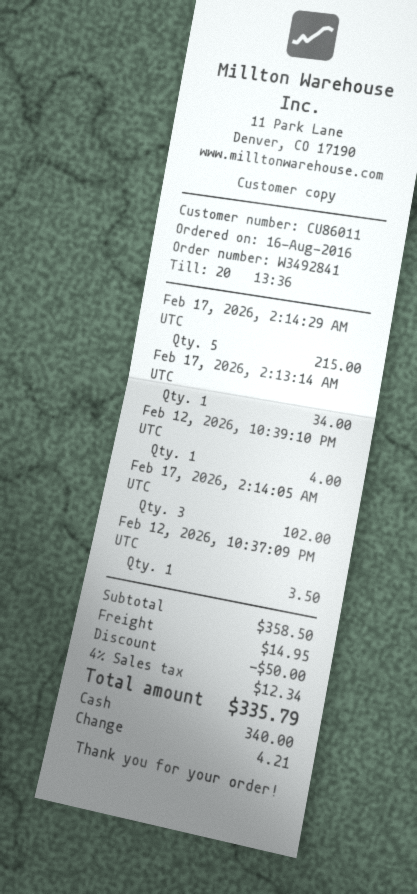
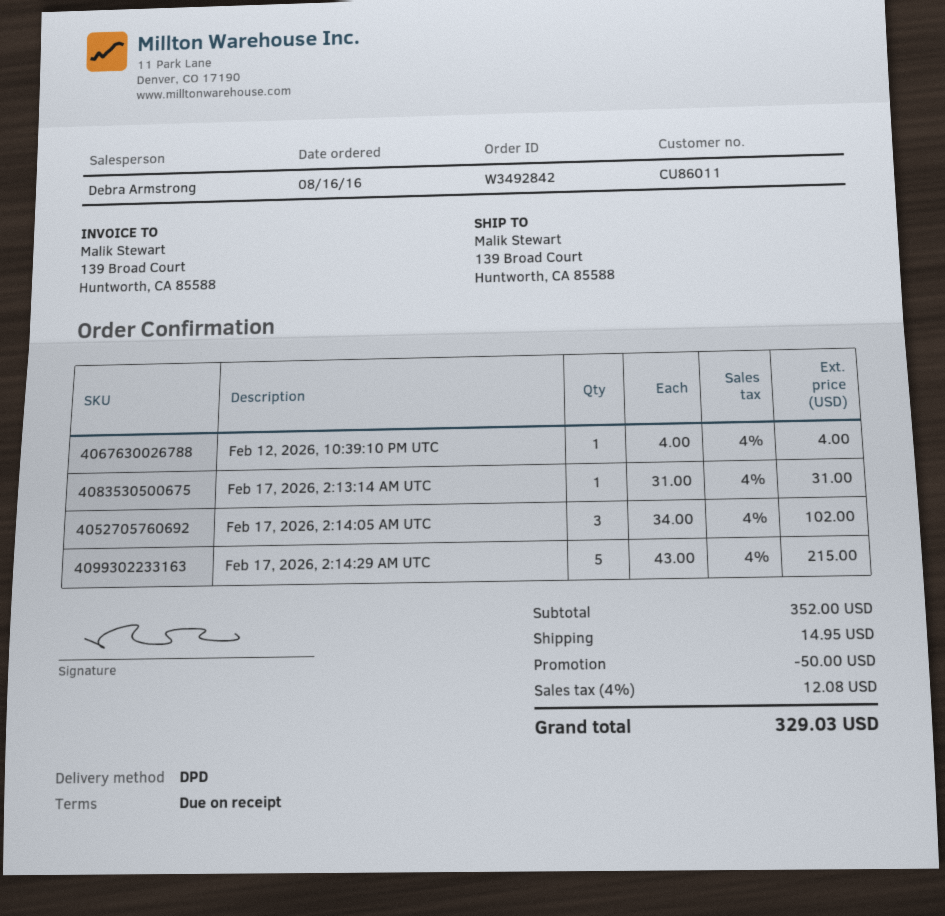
order number: W3492841 -> W3492842
Feb 17, 2026, 2:13:14 AM UTC: 1 for 34.00 -> 1 for 31.00
Feb 12, 2026, 10:37:09 PM UTC: 1 for 3.50 -> none
subtotal: 358.50 -> 352.00
tax: 4% = 12.34 -> 4% = 12.08
total: 335.79 -> 329.03

